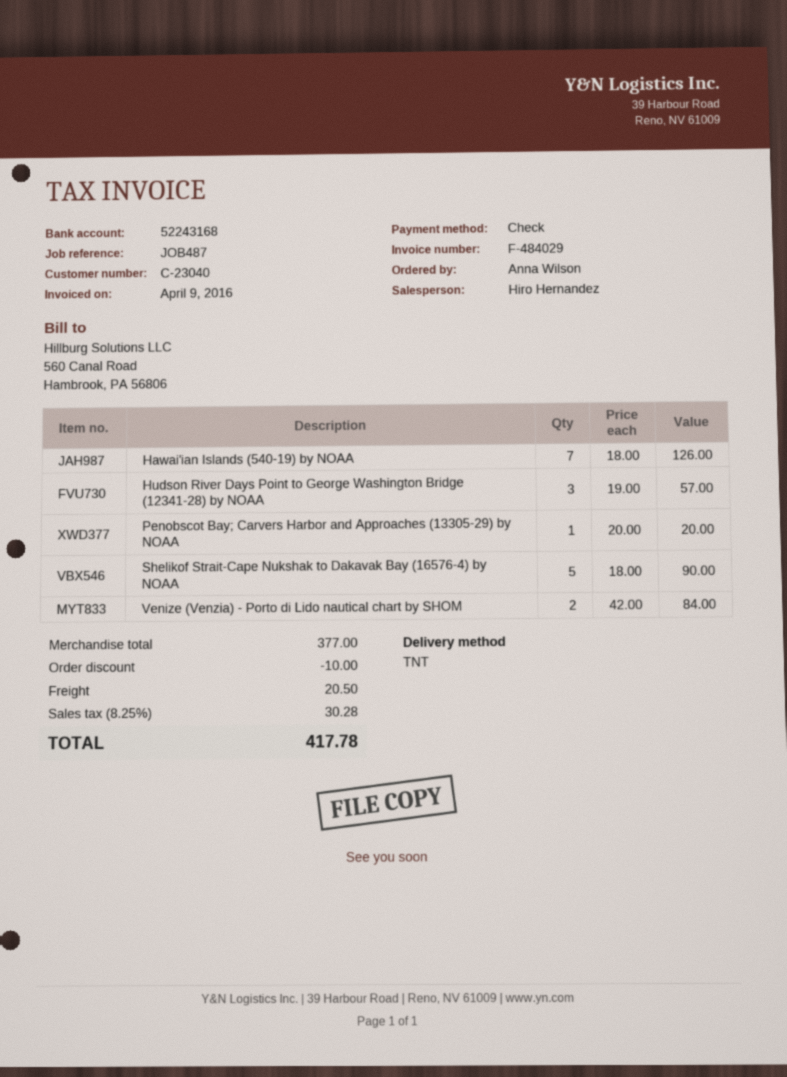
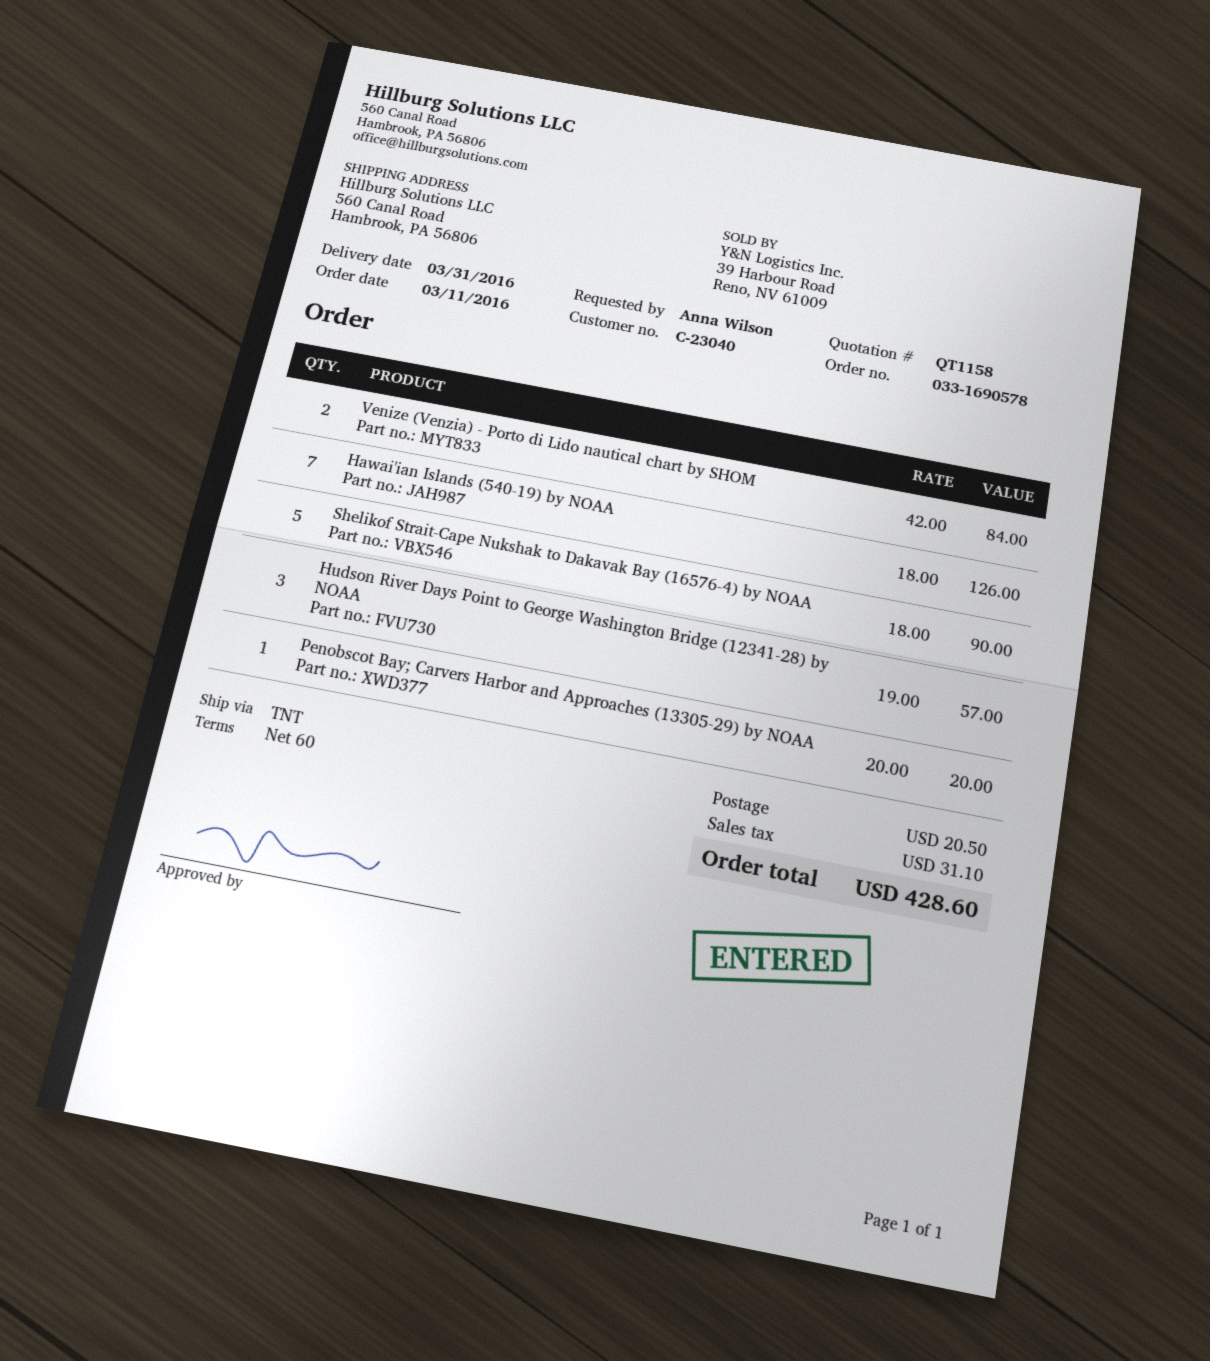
discount: 10.00 -> none
tax: 30.28 -> 31.10
total: 417.78 -> 428.60

